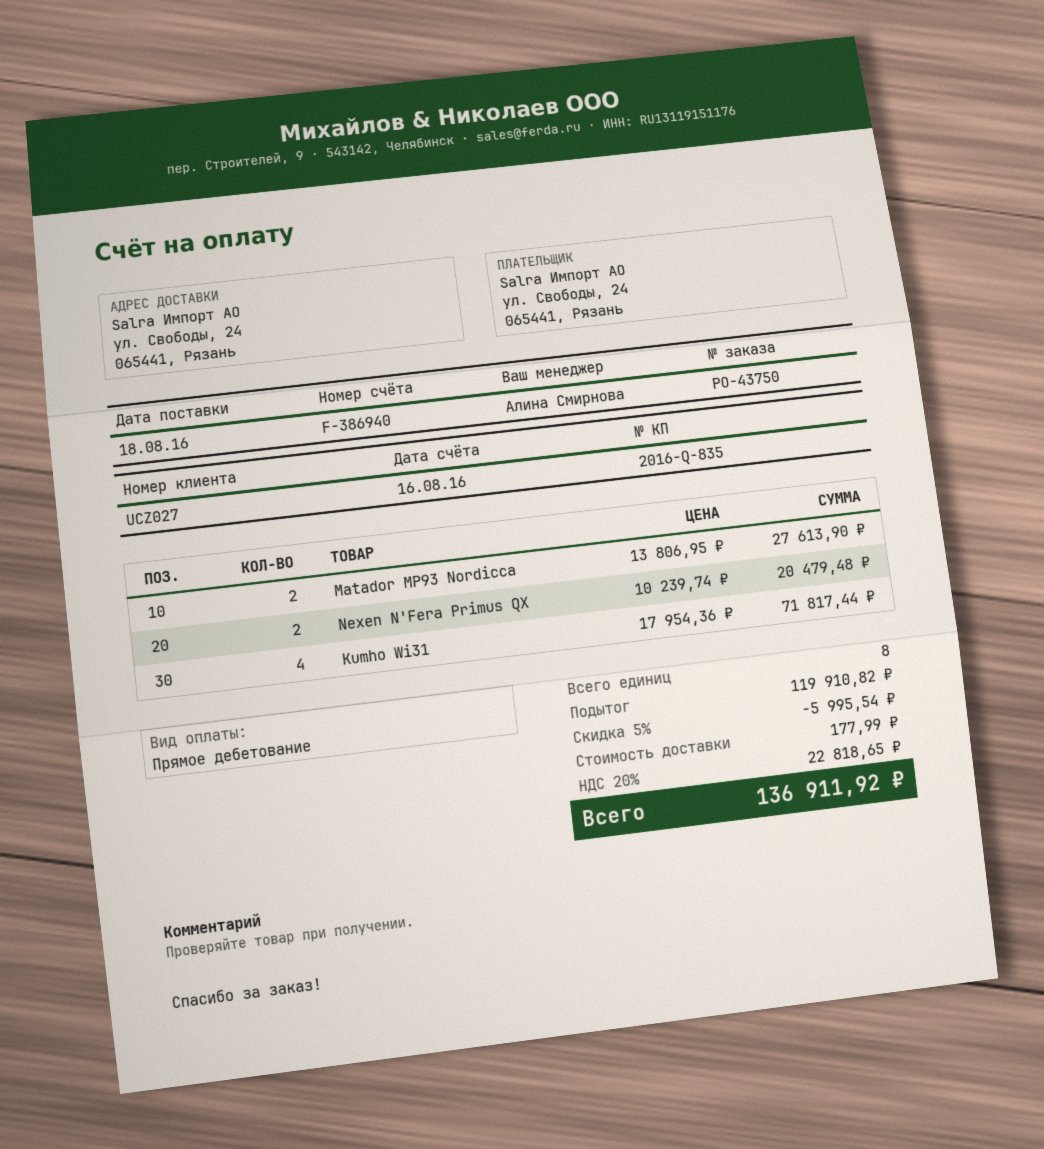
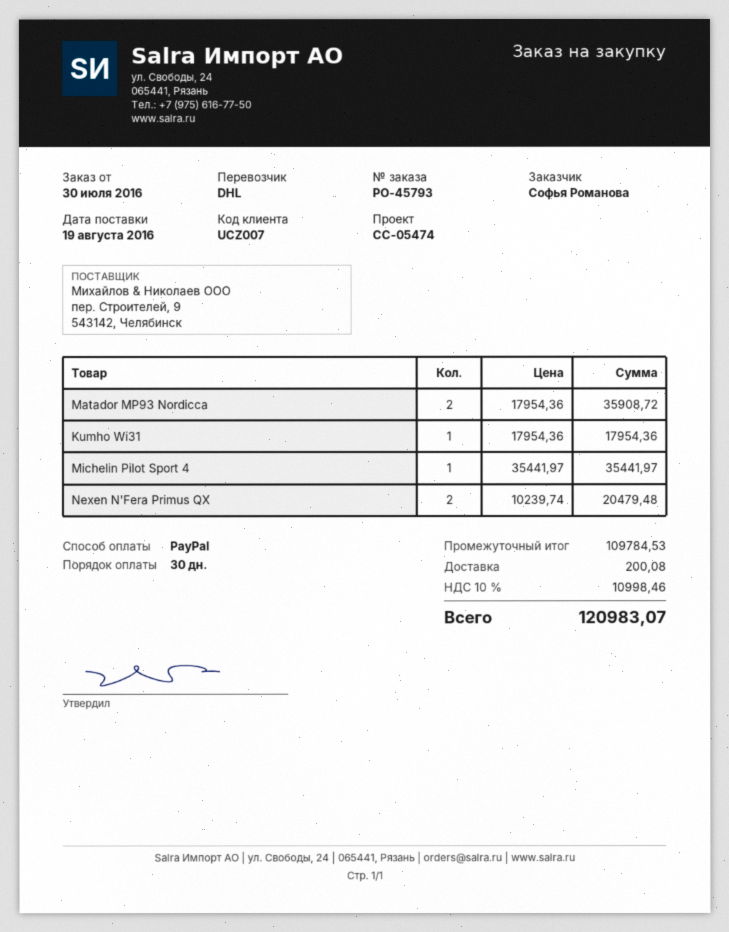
order number: PO-43750 -> PO-45793
delivery date: 2016-08-18 -> 2016-08-19
customer number: UCZ027 -> UCZ007
payment method: direct debit -> PayPal
Matador MP93 Nordicca: 2 x 13806.95 = 27613.90 -> 2 x 17954.36 = 35908.72
Kumho Wi31: 4 x 17954.36 = 71817.44 -> 1 x 17954.36 = 17954.36
Michelin Pilot Sport 4: none -> 1 x 35441.97 = 35441.97
subtotal: 119910.82 -> 109784.53
discount: 5% = 5995.54 -> none
shipping: 177.99 -> 200.08
tax: 20% = 22818.65 -> 10% = 10998.46
total: 136911.92 -> 120983.07

